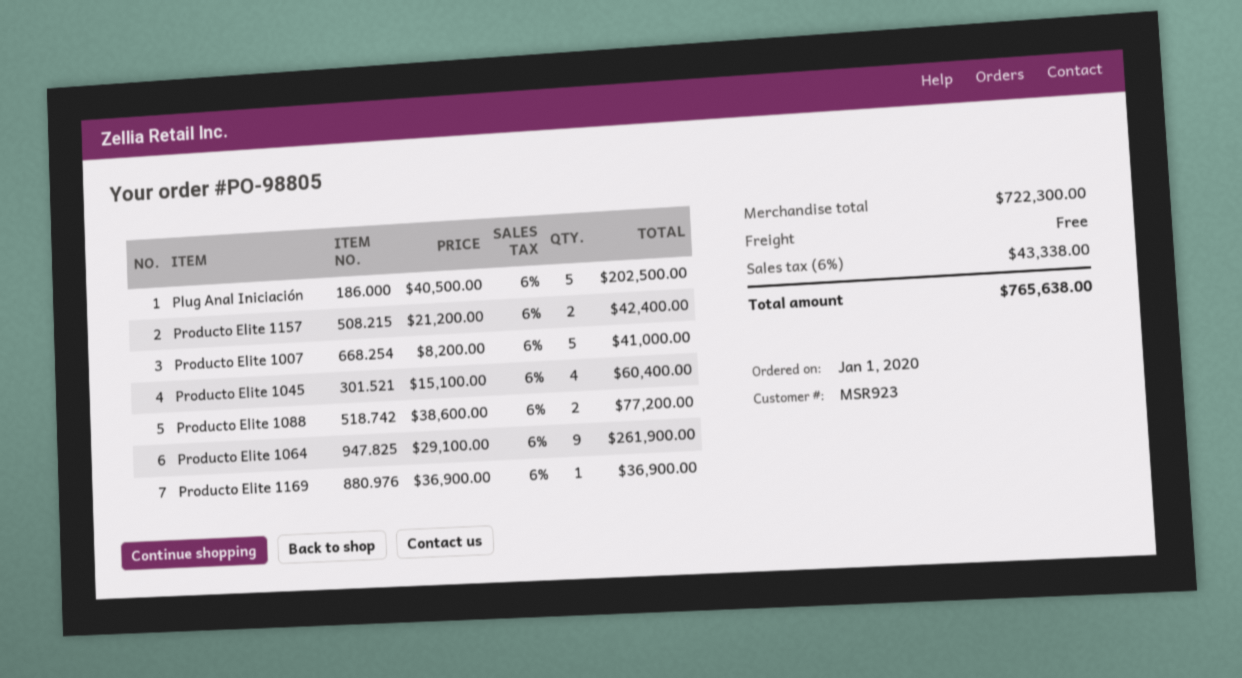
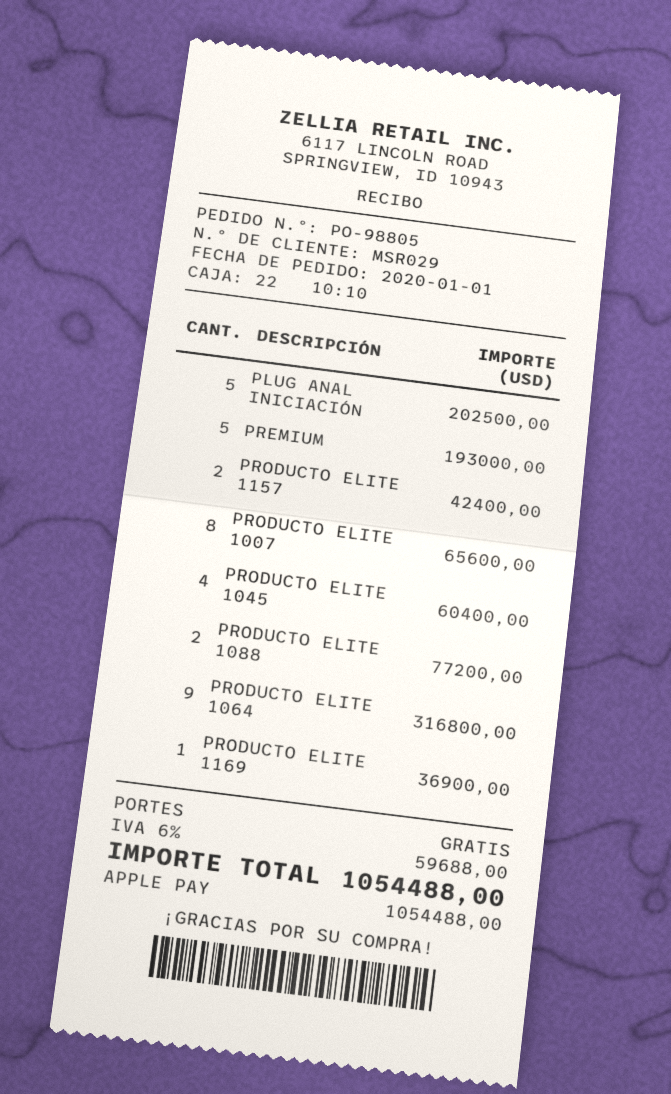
customer number: MSR923 -> MSR029
Producto Elite 1007: 5 for 41000.00 -> 8 for 65600.00
Producto Elite 1064: 9 for 261900.00 -> 9 for 316800.00
PREMIUM: none -> 5 for 193000.00
tax: 6% = 43338.00 -> 6% = 59688.00
total: 765638.00 -> 1054488.00

